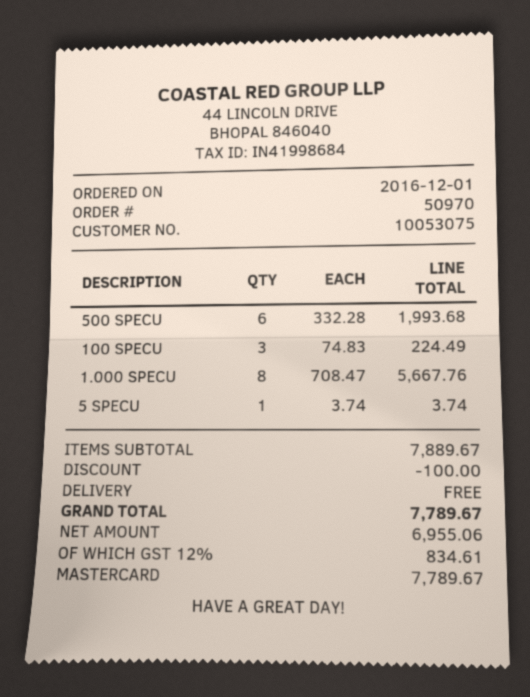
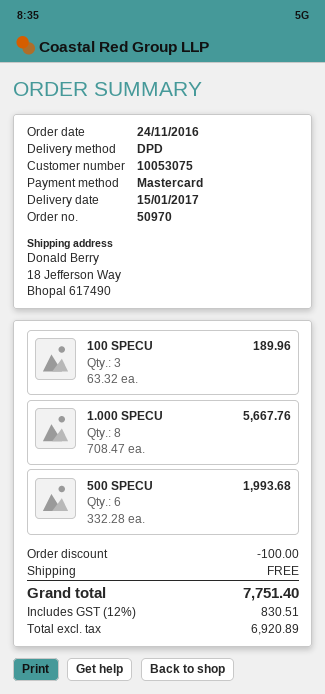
order date: 2016-12-01 -> 2016-11-24
100 SPECU: 3 x 74.83 = 224.49 -> 3 x 63.32 = 189.96
5 SPECU: 1 x 3.74 = 3.74 -> none
net: 6955.06 -> 6920.89
tax: 12% = 834.61 -> 12% = 830.51
total: 7789.67 -> 7751.40

